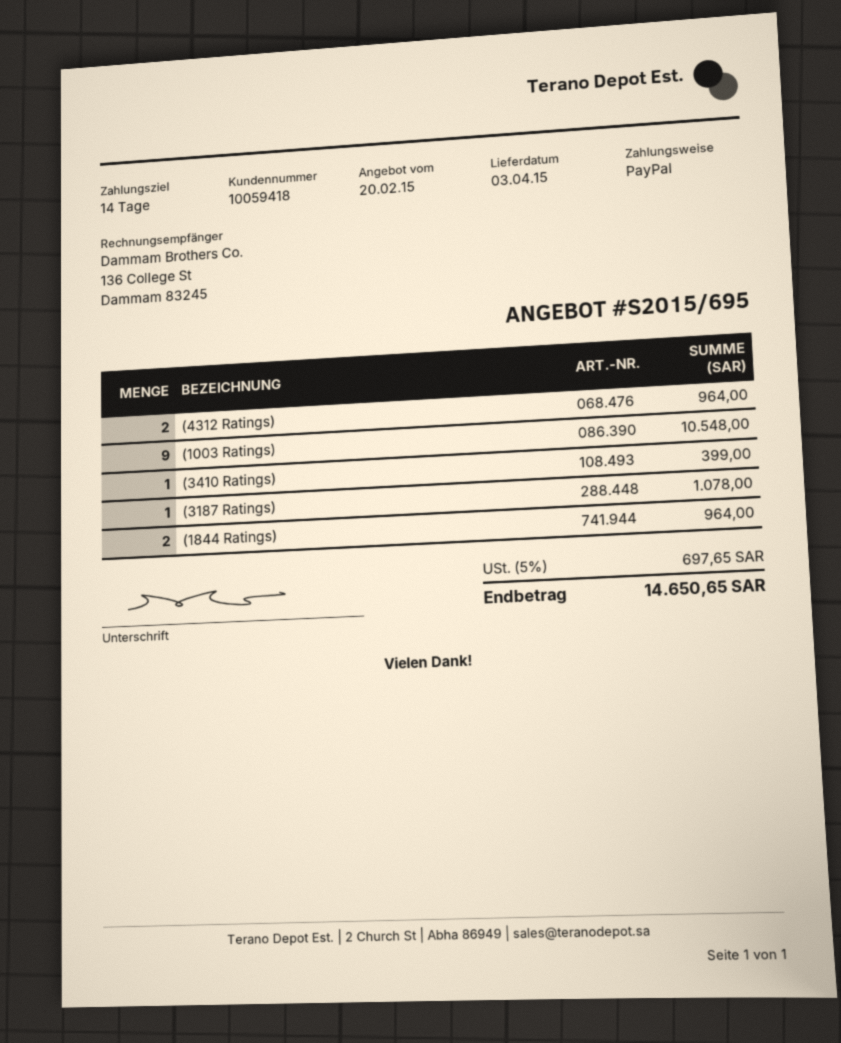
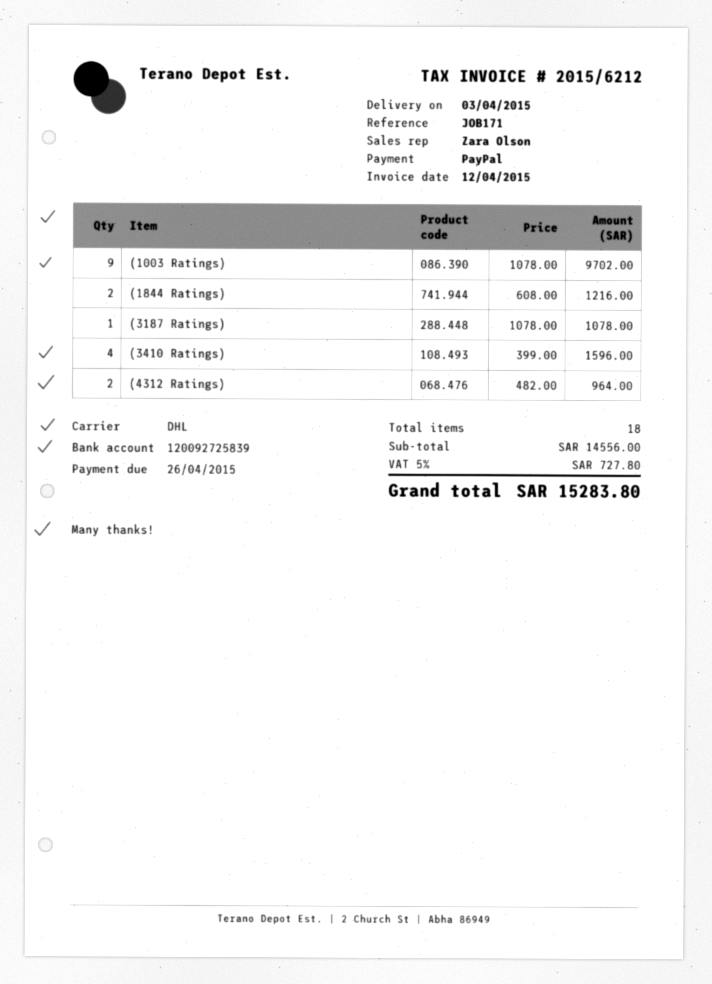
(1003 Ratings): 9 for 10548.00 -> 9 for 9702.00
(3410 Ratings): 1 for 399.00 -> 4 for 1596.00
(1844 Ratings): 2 for 964.00 -> 2 for 1216.00
tax: 5% = 697.65 -> 5% = 727.80
total: 14650.65 -> 15283.80

